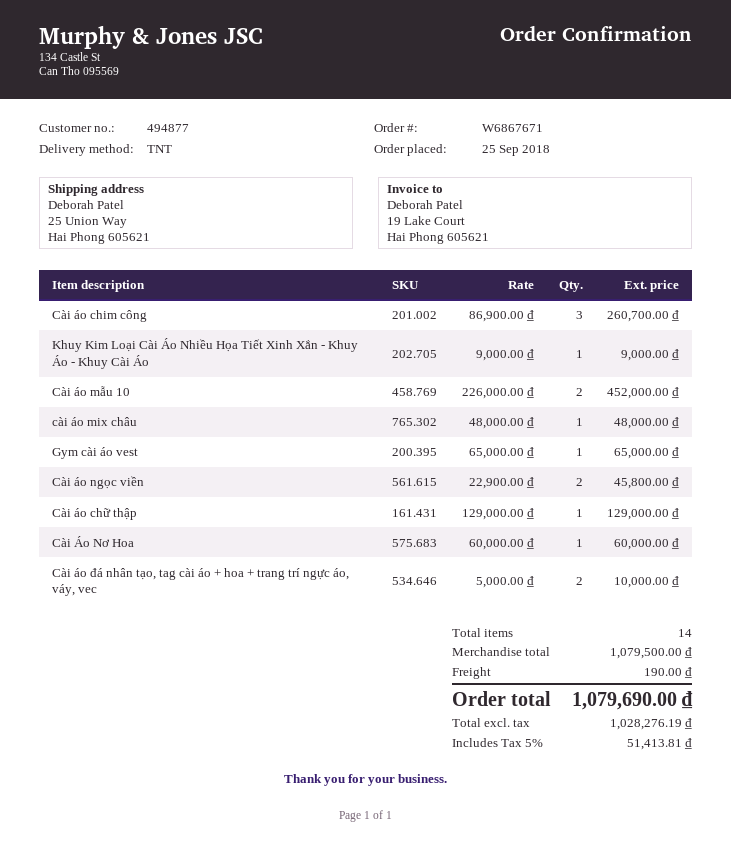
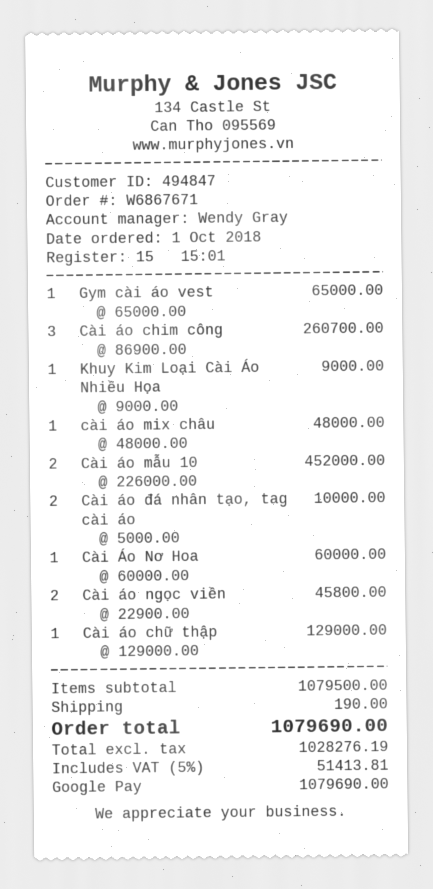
order date: 2018-09-25 -> 2018-10-01
customer number: 494877 -> 494847

